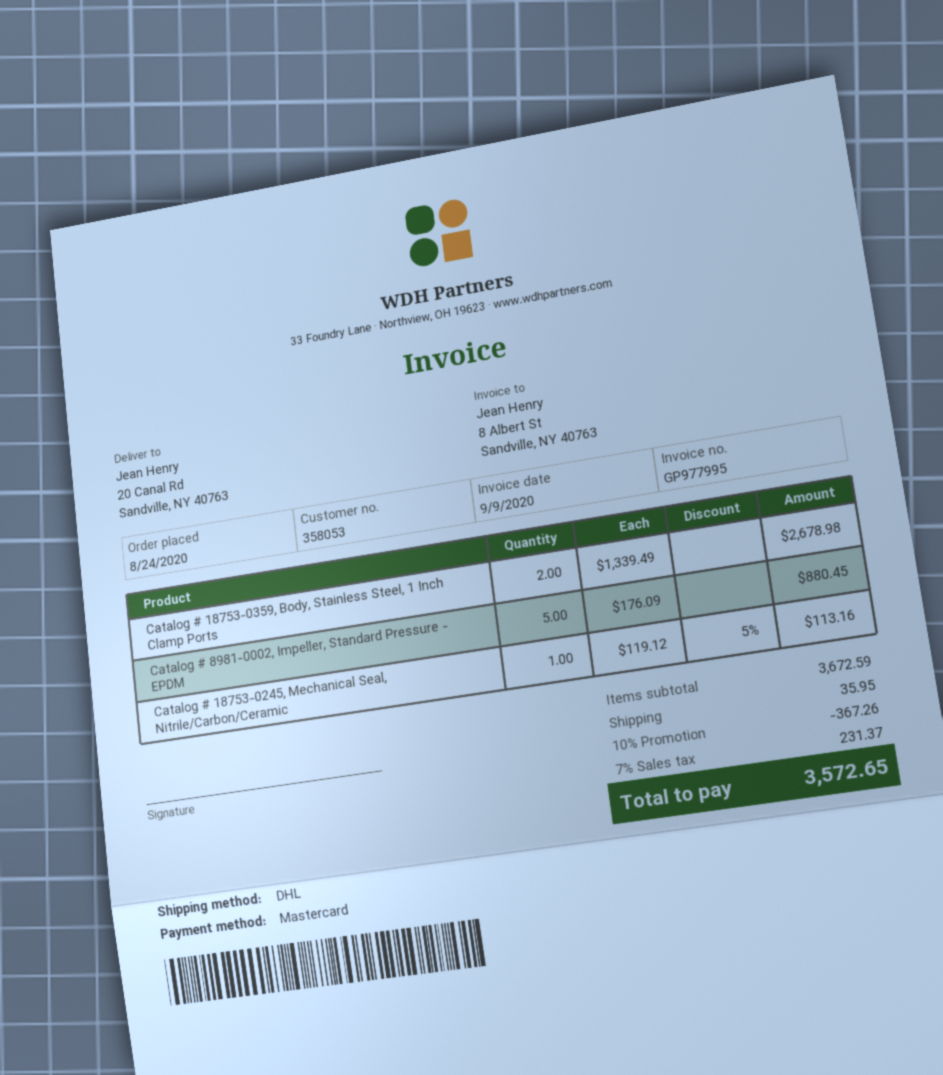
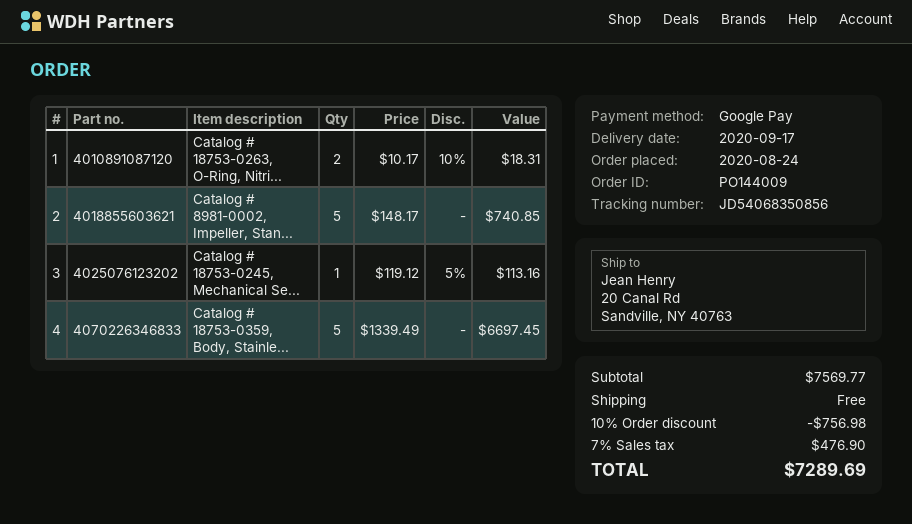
payment method: Mastercard -> Google Pay
Catalog # 18753-0359, Body, Stainless Steel, 1 Inch Clamp Ports: 2 x 1339.49 = 2678.98 -> 5 x 1339.49 = 6697.45
Catalog # 8981-0002, Impeller, Standard Pressure - EPDM: 5 x 176.09 = 880.45 -> 5 x 148.17 = 740.85
Catalog # 18753-0263, O-Ring, Nitri...: none -> 2 x 10.17 - 10% = 18.31
subtotal: 3672.59 -> 7569.77
discount: 10% = 367.26 -> 10% = 756.98
shipping: 35.95 -> 0.00
tax: 7% = 231.37 -> 7% = 476.90
total: 3572.65 -> 7289.69

